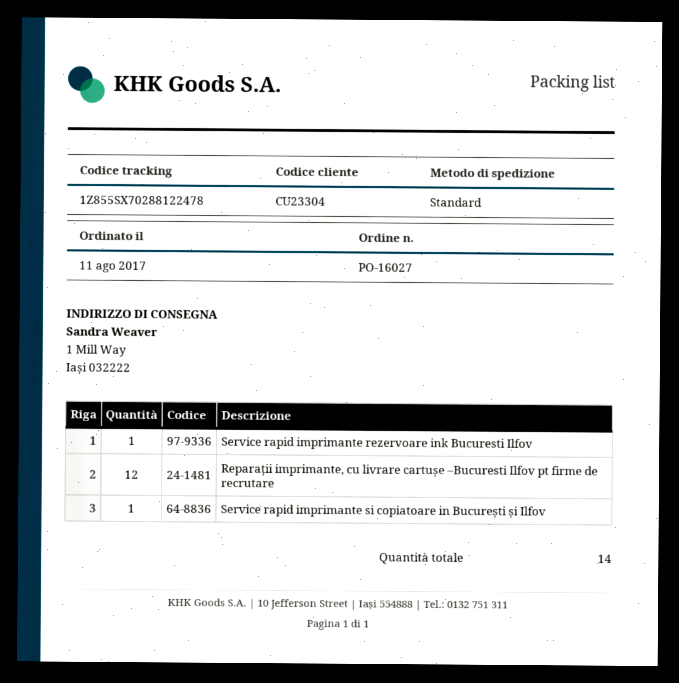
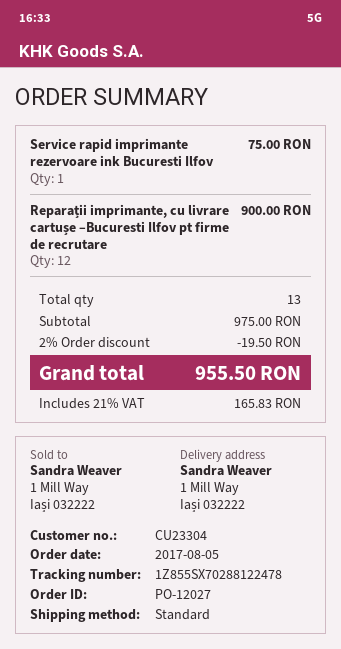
order number: PO-16027 -> PO-12027
order date: 2017-08-11 -> 2017-08-05
Service rapid imprimante si copiatoare in București și Ilfov: 1 -> none
total quantity: 14 -> 13

